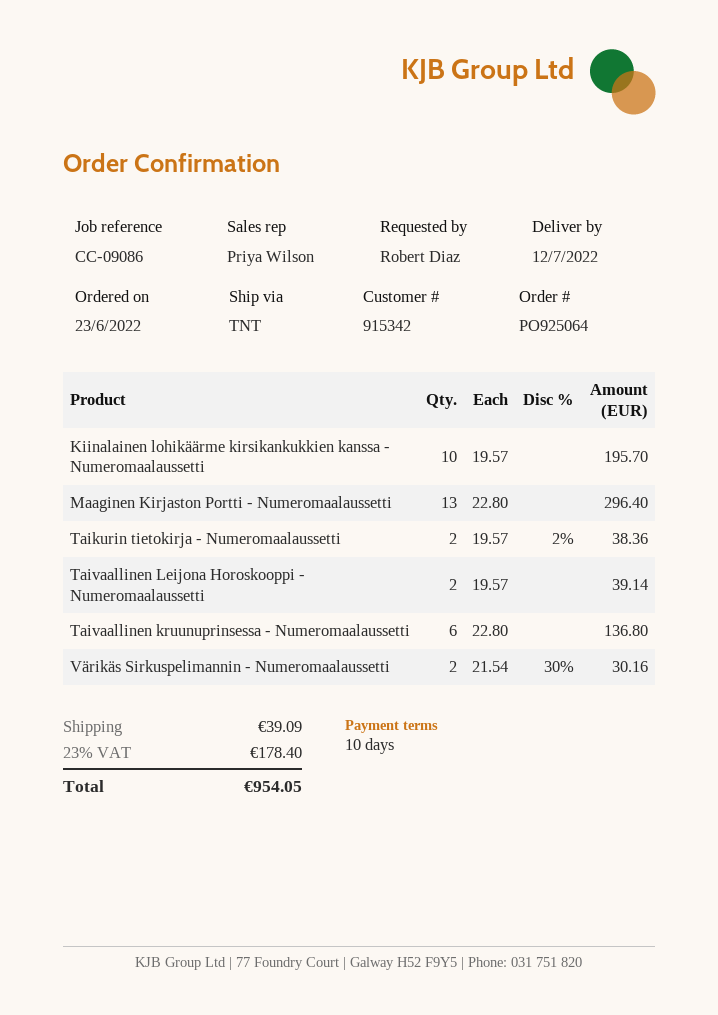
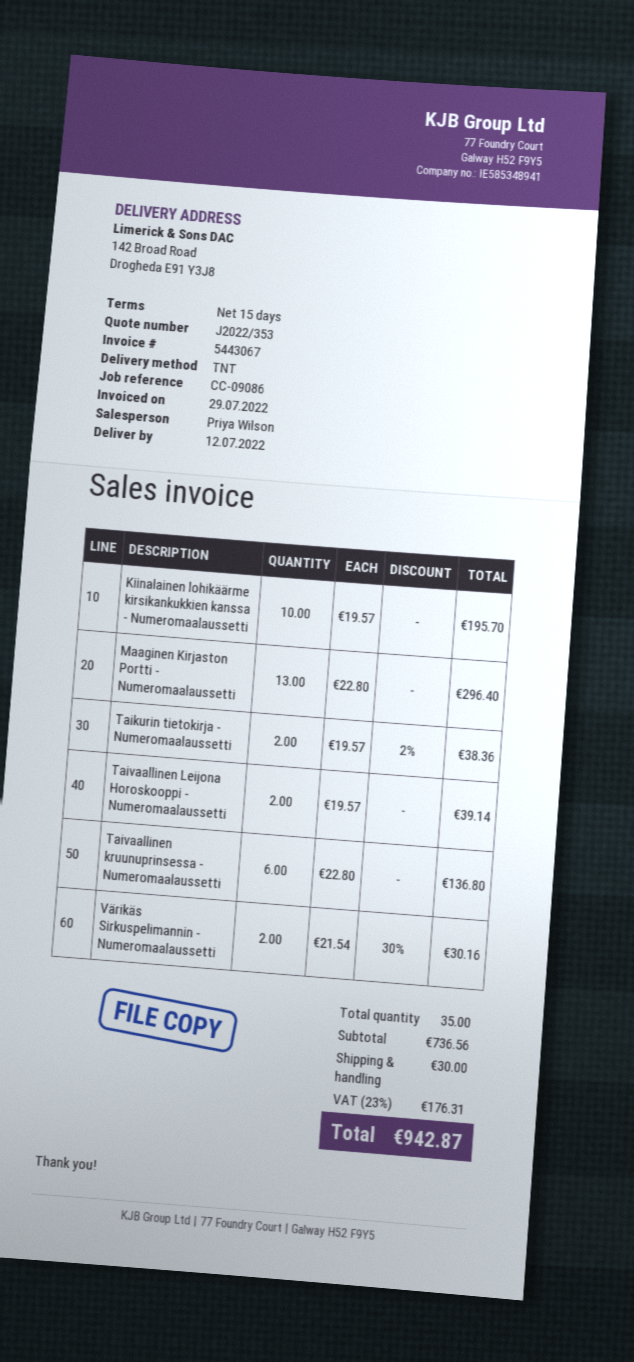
payment terms: 10 days -> 15 days
shipping: 39.09 -> 30.00
tax: 23% = 178.40 -> 23% = 176.31
total: 954.05 -> 942.87

